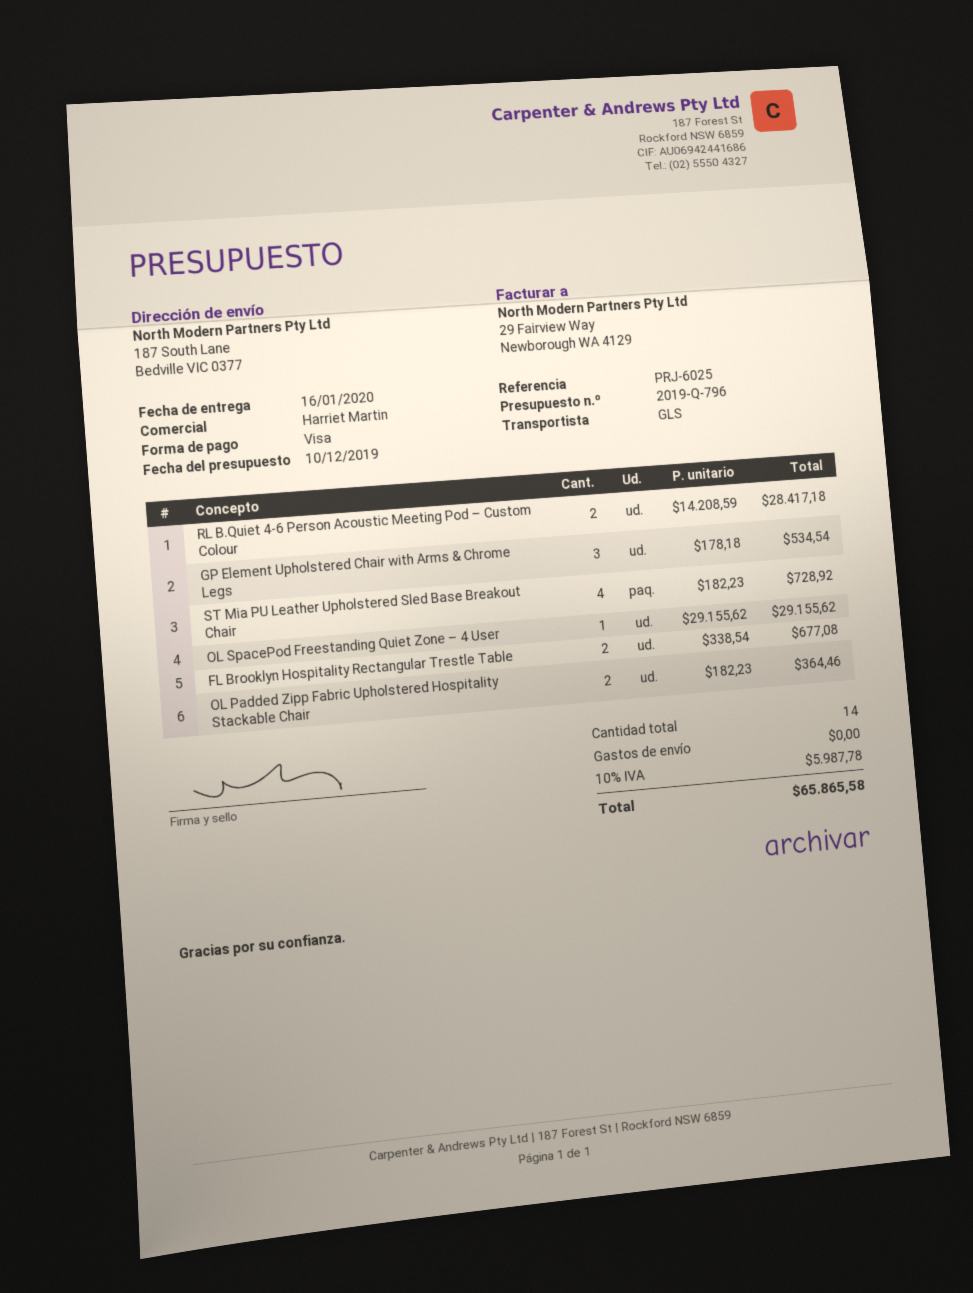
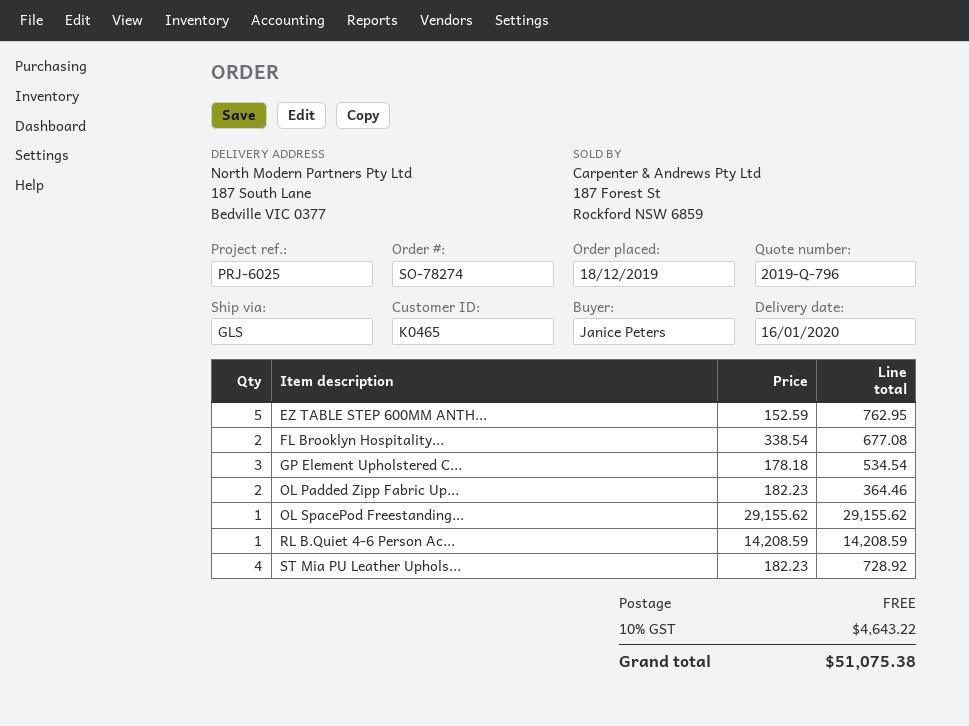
RL B.Quiet 4-6 Person Acoustic Meeting Pod – Custom Colour: 2 x 14208.59 = 28417.18 -> 1 x 14208.59 = 14208.59
EZ TABLE STEP 600MM ANTH...: none -> 5 x 152.59 = 762.95
tax: 10% = 5987.78 -> 10% = 4643.22
total: 65865.58 -> 51075.38

